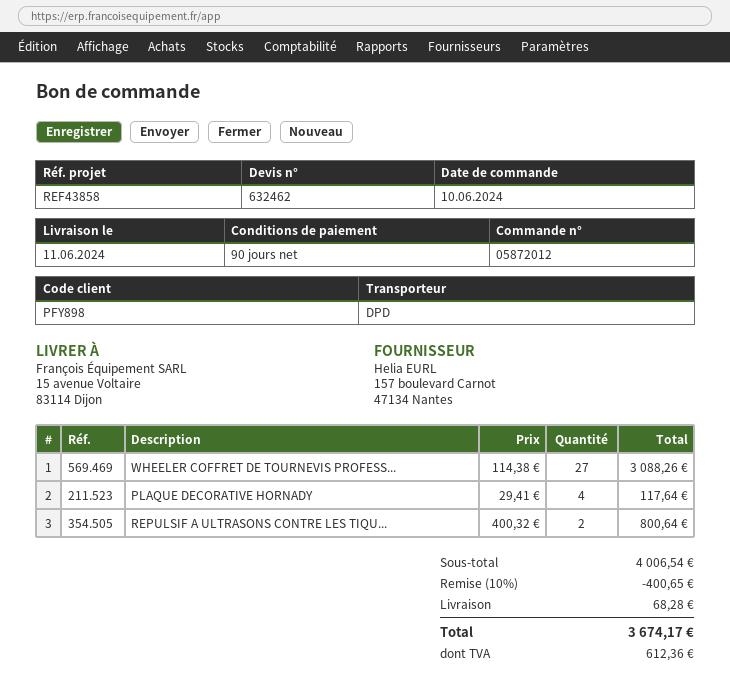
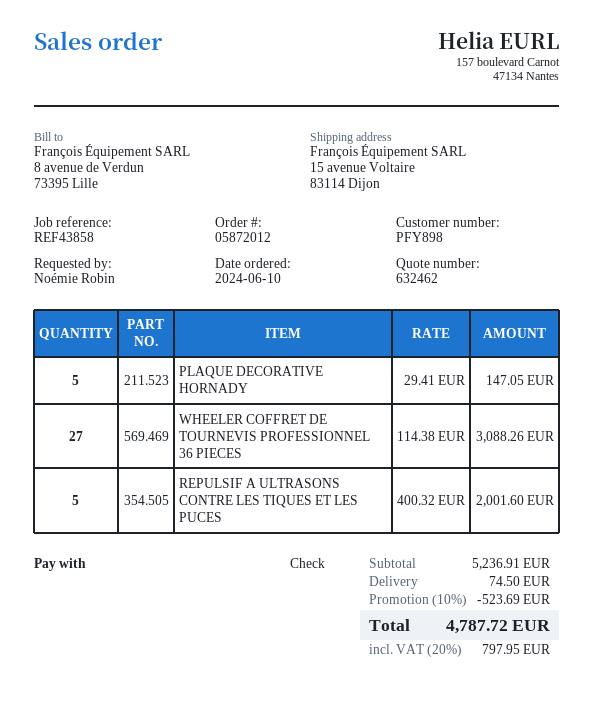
PLAQUE DECORATIVE HORNADY: 4 x 29.41 = 117.64 -> 5 x 29.41 = 147.05
REPULSIF A ULTRASONS CONTRE LES TIQU...: 2 x 400.32 = 800.64 -> 5 x 400.32 = 2001.60
subtotal: 4006.54 -> 5236.91
discount: 10% = 400.65 -> 10% = 523.69
shipping: 68.28 -> 74.50
tax: 612.36 -> 797.95
total: 3674.17 -> 4787.72

